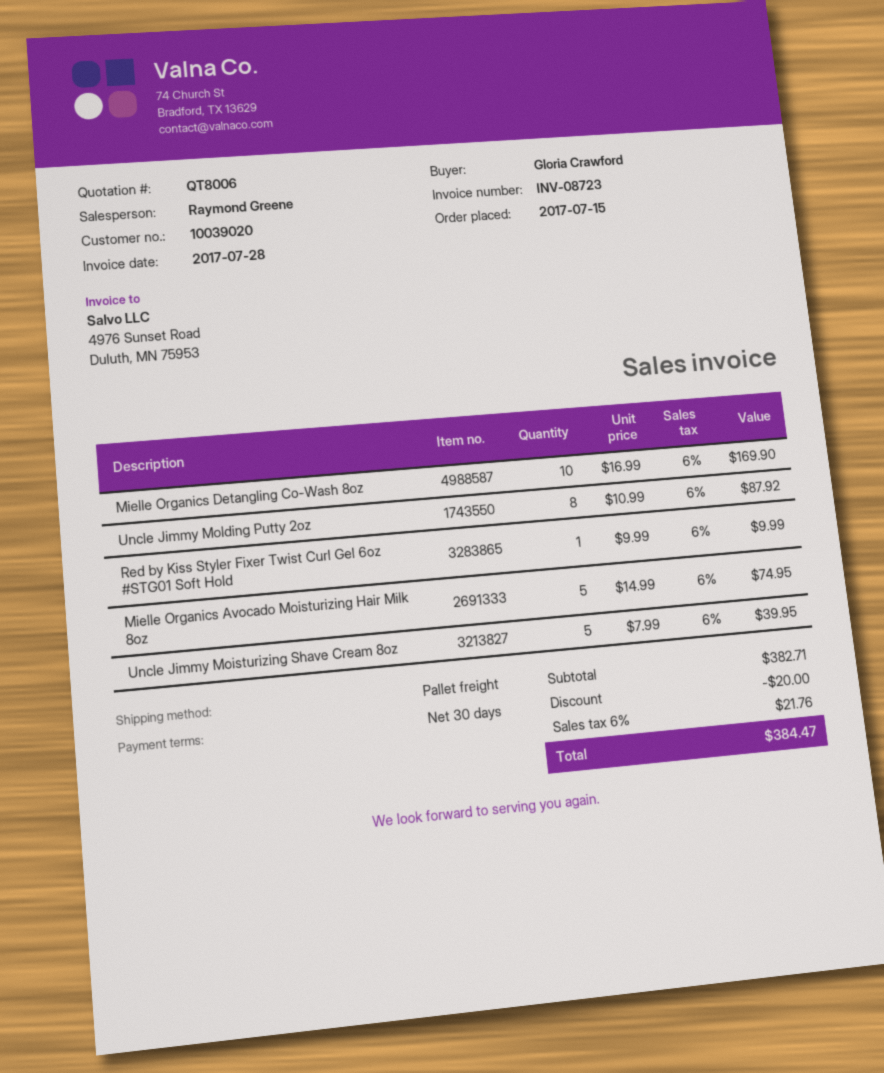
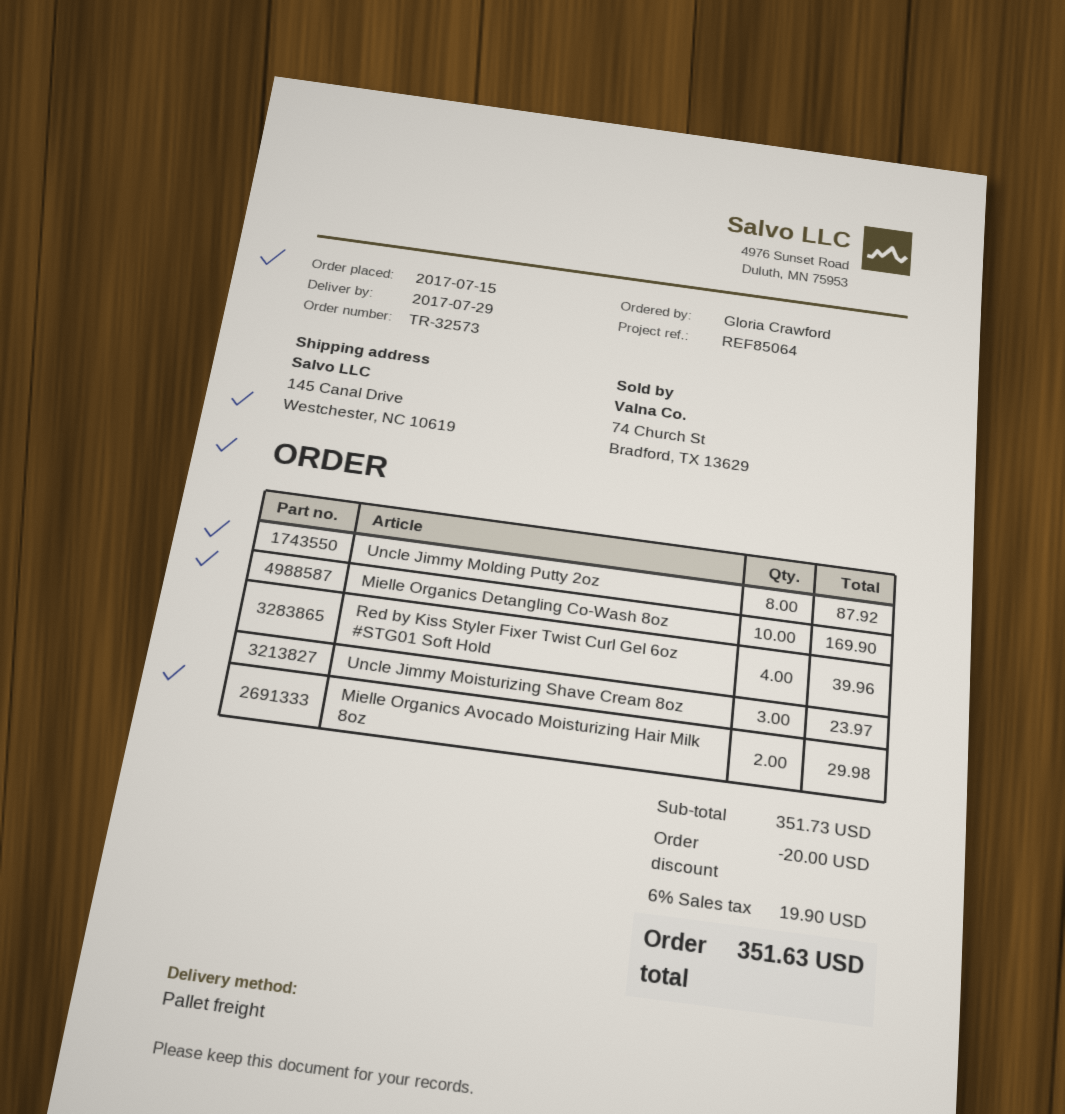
Red by Kiss Styler Fixer Twist Curl Gel 6oz #STG01 Soft Hold: 1 for 9.99 -> 4 for 39.96
Mielle Organics Avocado Moisturizing Hair Milk 8oz: 5 for 74.95 -> 2 for 29.98
Uncle Jimmy Moisturizing Shave Cream 8oz: 5 for 39.95 -> 3 for 23.97
subtotal: 382.71 -> 351.73
tax: 6% = 21.76 -> 6% = 19.90
total: 384.47 -> 351.63

